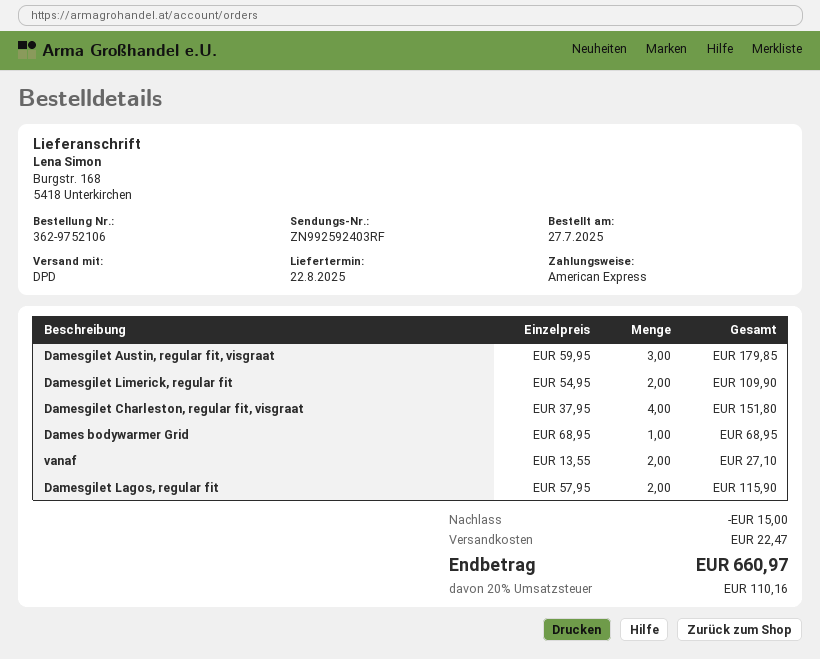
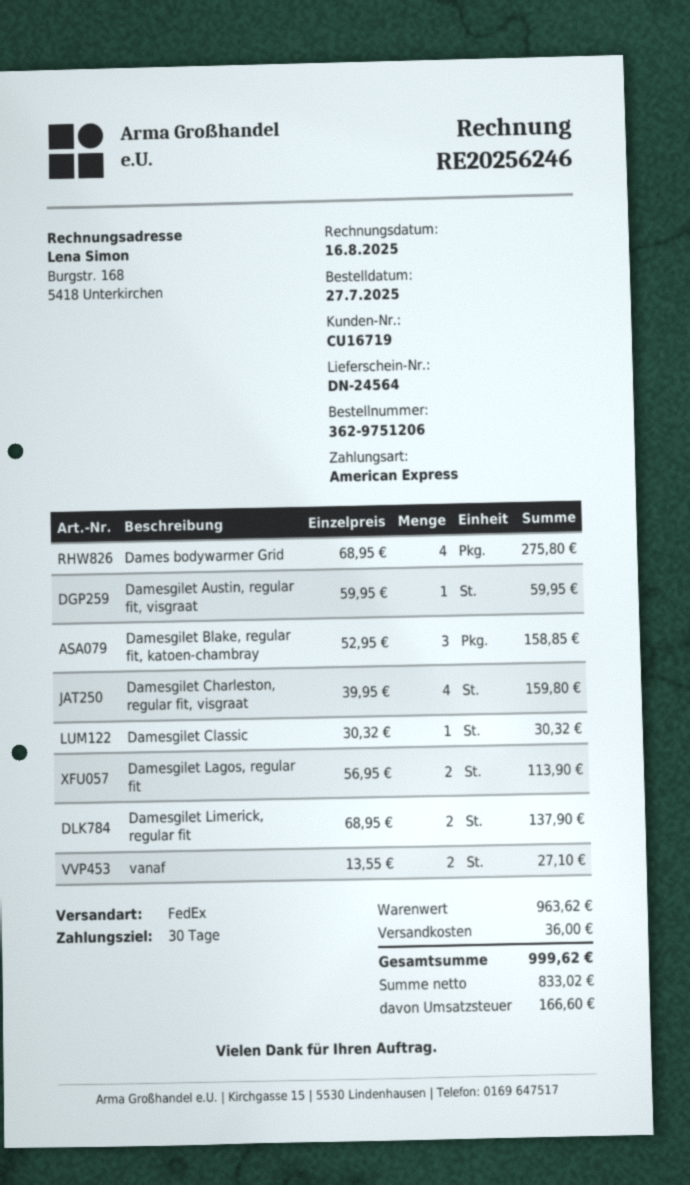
order number: 362-9752106 -> 362-9751206
shipping method: DPD -> FedEx
Damesgilet Austin, regular fit, visgraat: 3 x 59.95 = 179.85 -> 1 x 59.95 = 59.95
Damesgilet Limerick, regular fit: 2 x 54.95 = 109.90 -> 2 x 68.95 = 137.90
Damesgilet Charleston, regular fit, visgraat: 4 x 37.95 = 151.80 -> 4 x 39.95 = 159.80
Dames bodywarmer Grid: 1 x 68.95 = 68.95 -> 4 x 68.95 = 275.80
Damesgilet Lagos, regular fit: 2 x 57.95 = 115.90 -> 2 x 56.95 = 113.90
Damesgilet Blake, regular fit, katoen-chambray: none -> 3 x 52.95 = 158.85
Damesgilet Classic: none -> 1 x 30.32 = 30.32
discount: 15.00 -> none
shipping: 22.47 -> 36.00
tax: 110.16 -> 166.60
total: 660.97 -> 999.62

